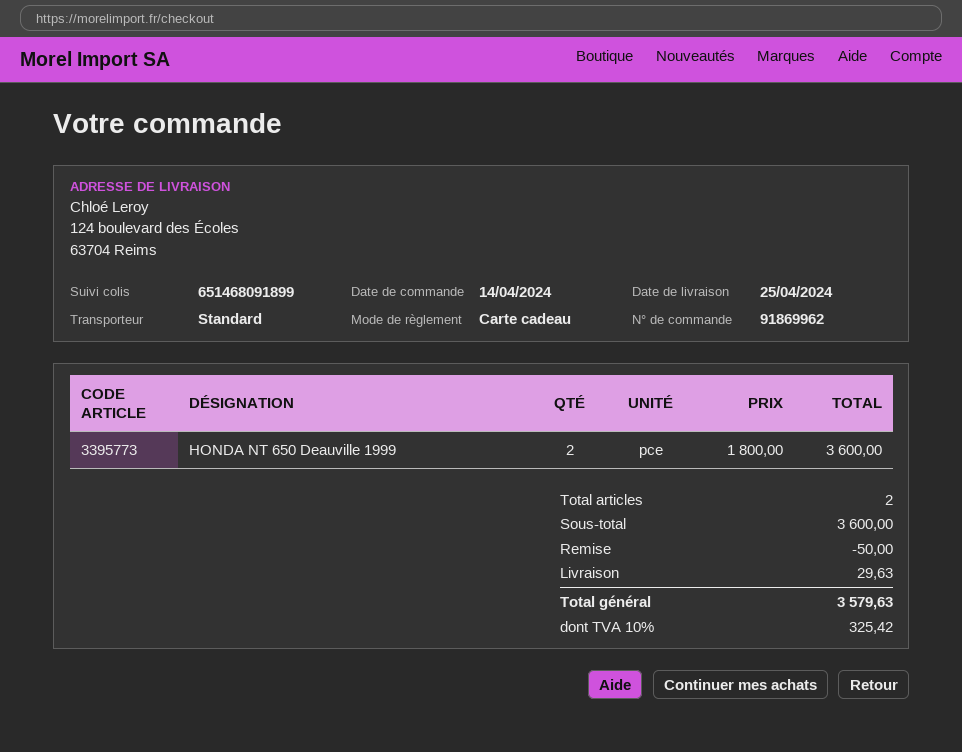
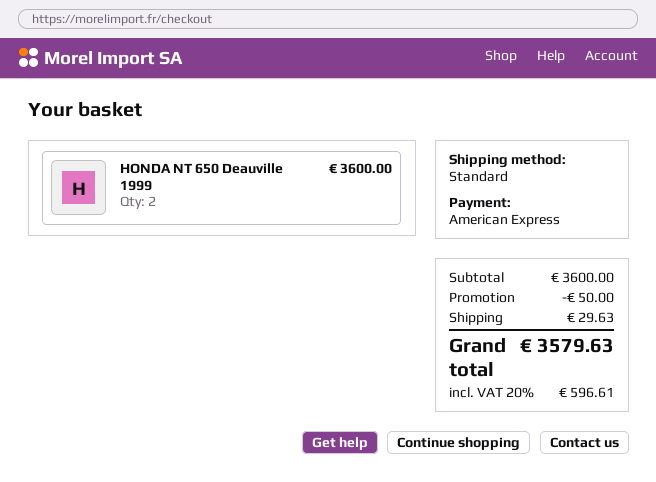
payment method: gift card -> American Express
tax: 10% = 325.42 -> 20% = 596.61

